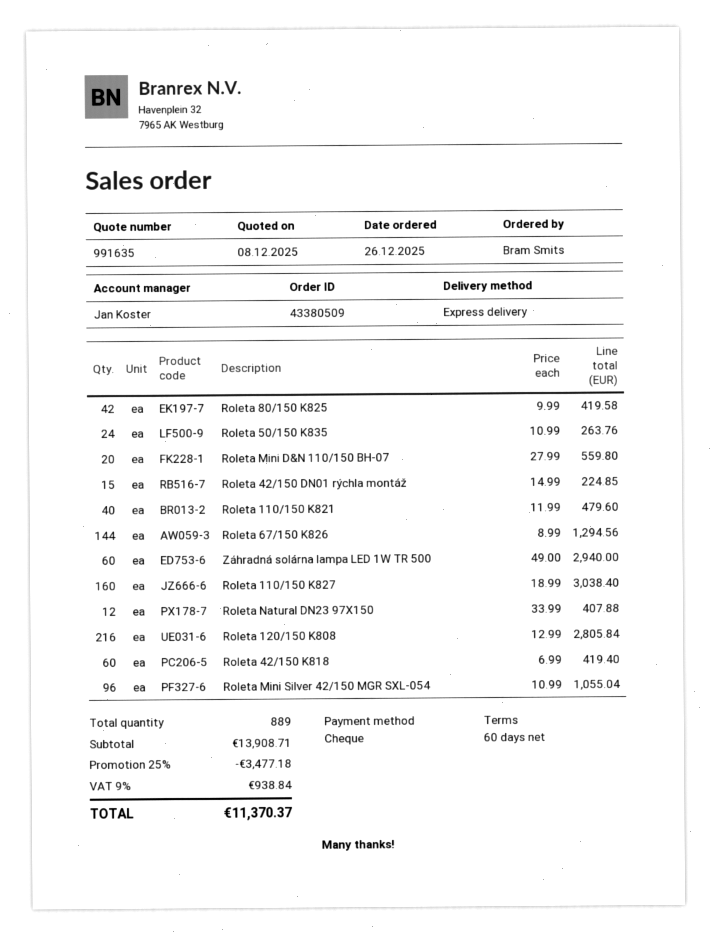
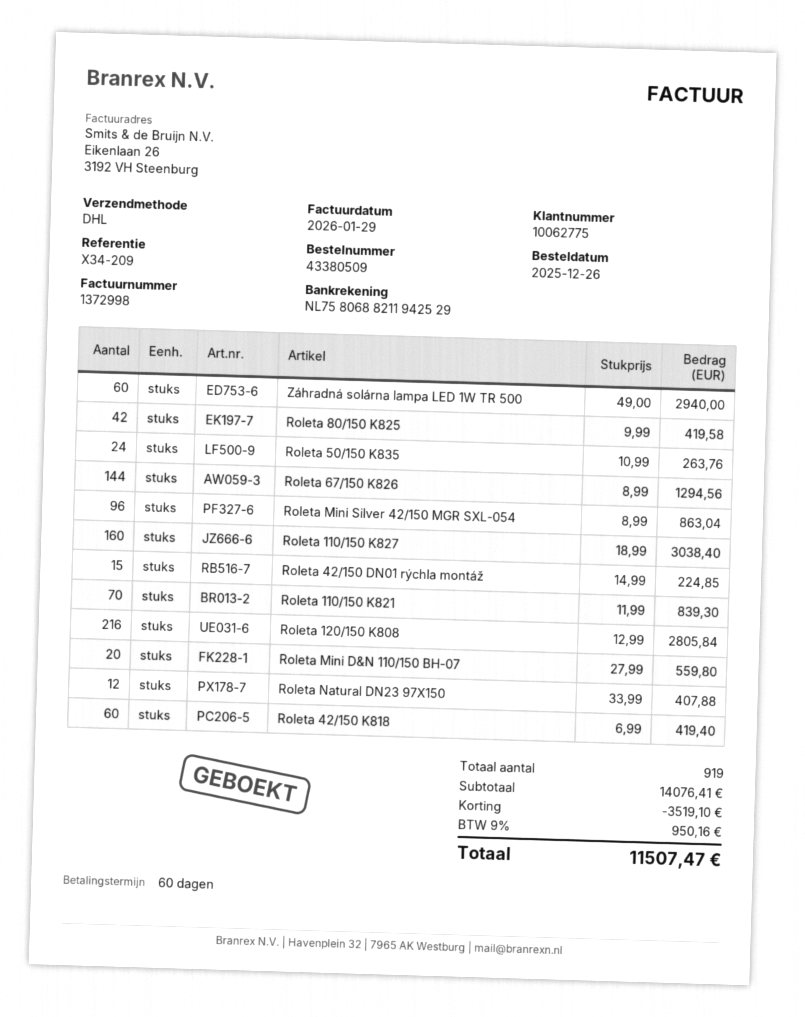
shipping method: express -> DHL
Roleta 110/150 K821: 40 x 11.99 = 479.60 -> 70 x 11.99 = 839.30
Roleta Mini Silver 42/150 MGR SXL-054: 96 x 10.99 = 1055.04 -> 96 x 8.99 = 863.04
total quantity: 889 -> 919
subtotal: 13908.71 -> 14076.41
discount: 3477.18 -> 3519.10
tax: 9% = 938.84 -> 9% = 950.16
total: 11370.37 -> 11507.47

